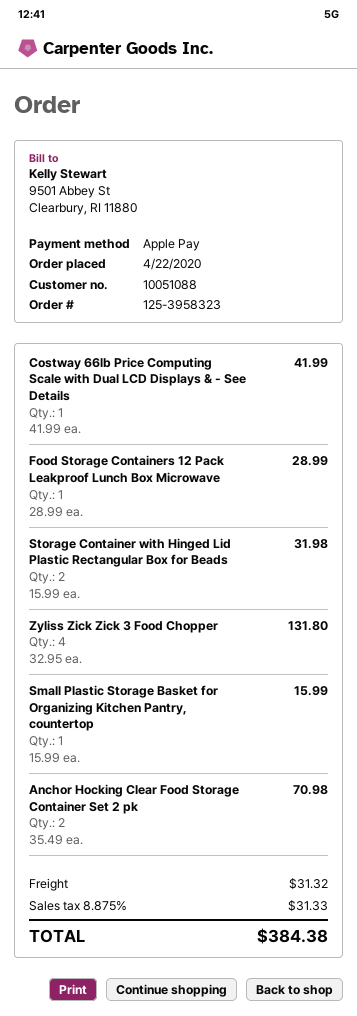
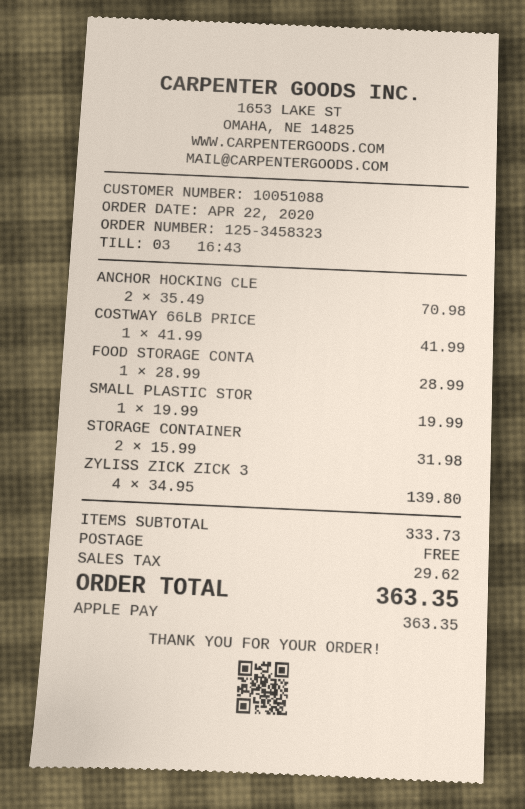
order number: 125-3958323 -> 125-3458323
Zyliss Zick Zick 3 Food Chopper: 4 x 32.95 = 131.80 -> 4 x 34.95 = 139.80
Small Plastic Storage Basket for Organizing Kitchen Pantry, countertop: 1 x 15.99 = 15.99 -> 1 x 19.99 = 19.99
shipping: 31.32 -> 0.00
tax: 31.33 -> 29.62
total: 384.38 -> 363.35

